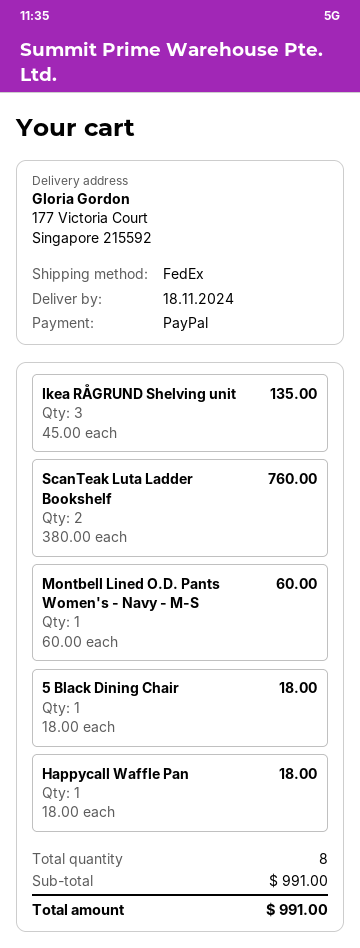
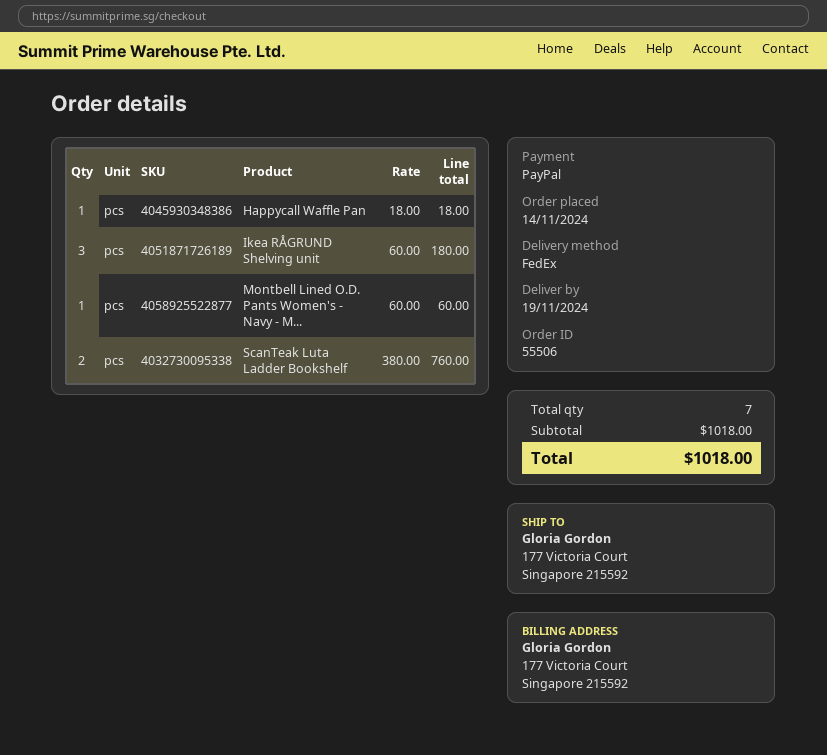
delivery date: 2024-11-18 -> 2024-11-19
Ikea RÅGRUND Shelving unit: 3 x 45.00 = 135.00 -> 3 x 60.00 = 180.00
5 Black Dining Chair: 1 x 18.00 = 18.00 -> none
total quantity: 8 -> 7
subtotal: 991.00 -> 1018.00
total: 991.00 -> 1018.00

